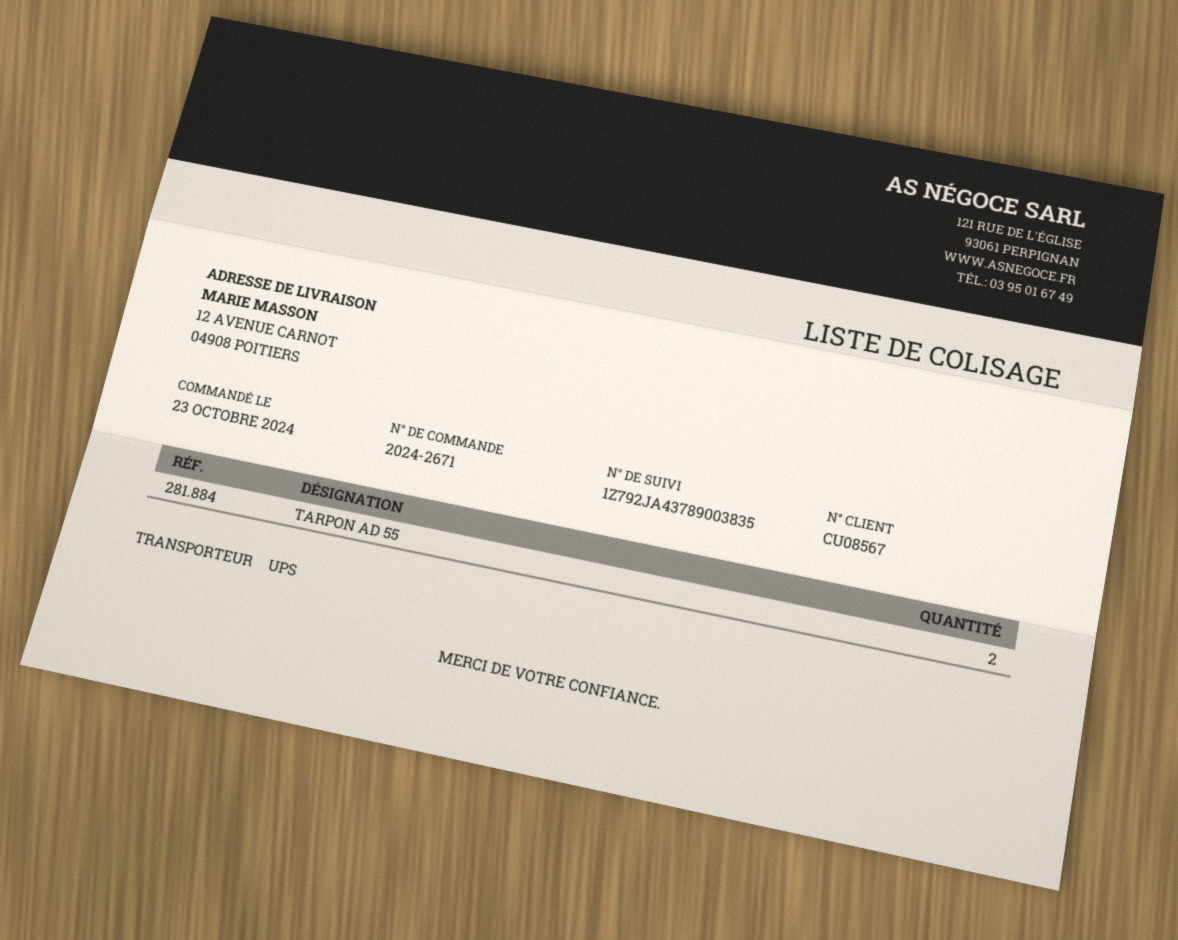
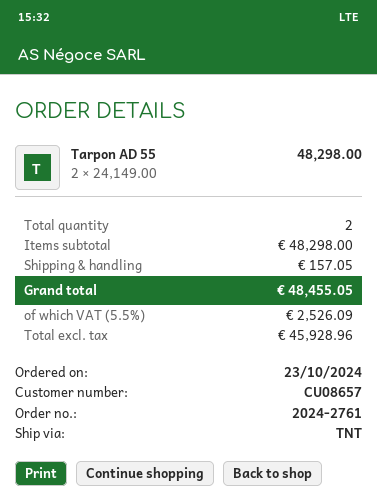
order number: 2024-2671 -> 2024-2761
customer number: CU08567 -> CU08657
shipping method: UPS -> TNT

